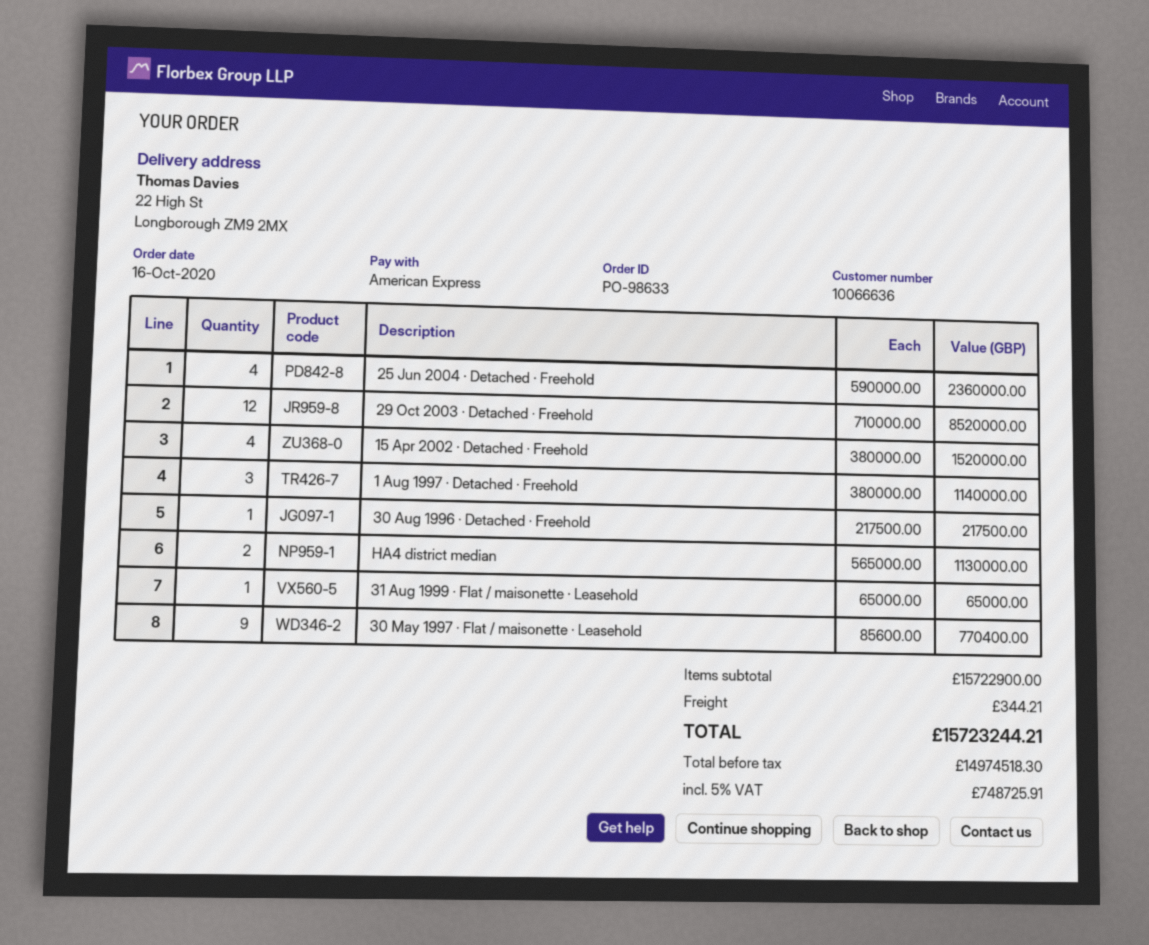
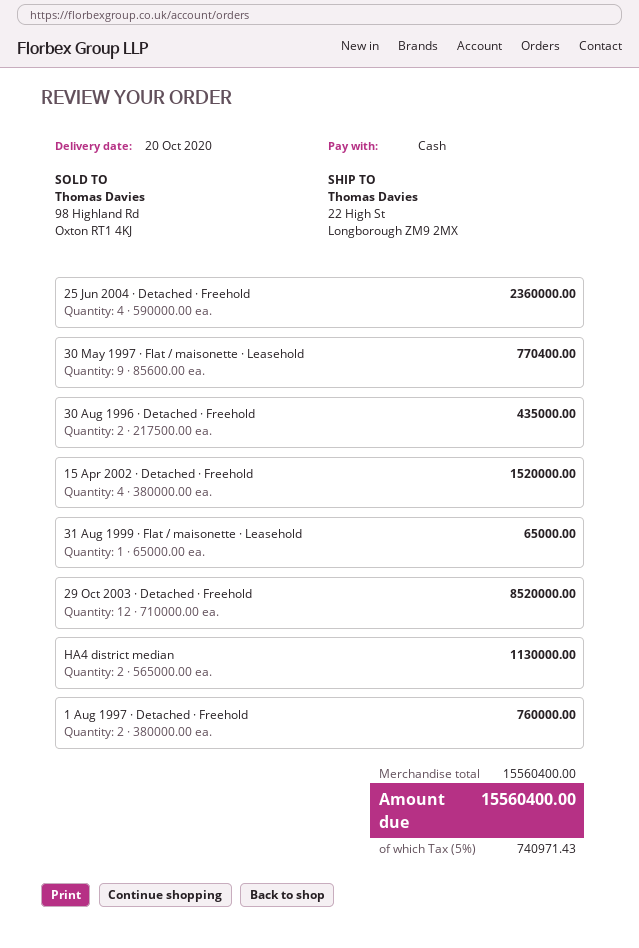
payment method: American Express -> cash
1 Aug 1997 · Detached · Freehold: 3 x 380000.00 = 1140000.00 -> 2 x 380000.00 = 760000.00
30 Aug 1996 · Detached · Freehold: 1 x 217500.00 = 217500.00 -> 2 x 217500.00 = 435000.00
subtotal: 15722900.00 -> 15560400.00
shipping: 344.21 -> none
tax: 5% = 748725.91 -> 5% = 740971.43
total: 15723244.21 -> 15560400.00

